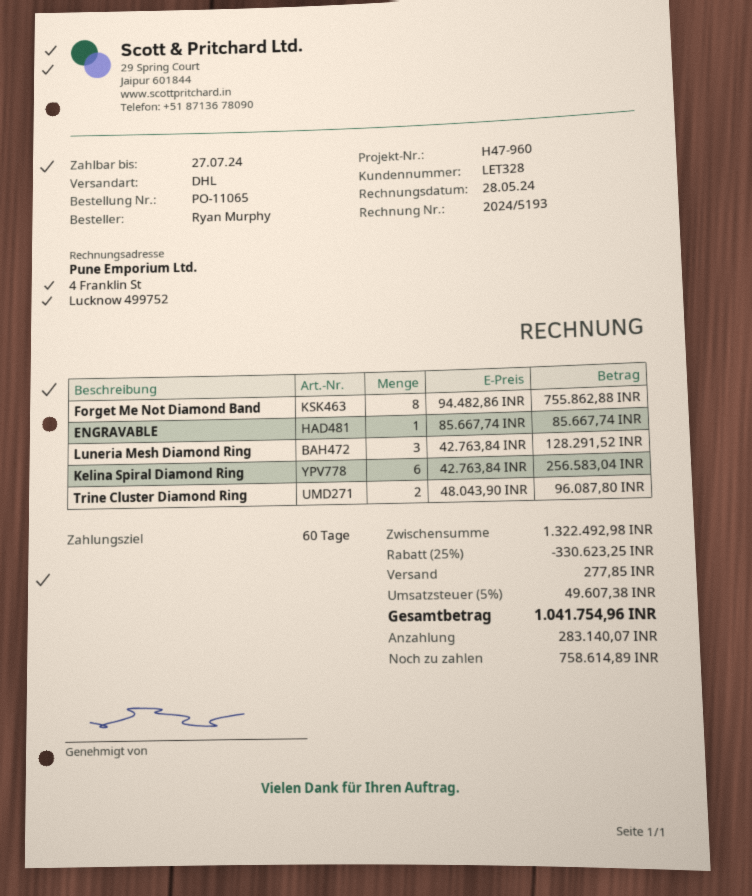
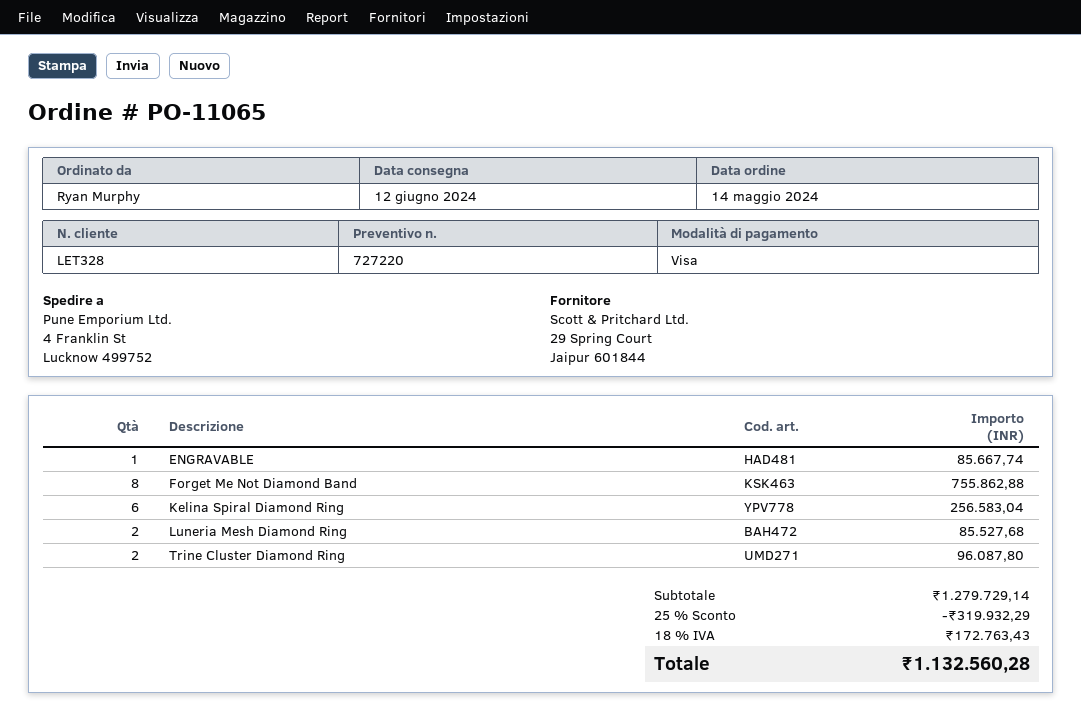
Luneria Mesh Diamond Ring: 3 for 128291.52 -> 2 for 85527.68
subtotal: 1322492.98 -> 1279729.14
discount: 25% = 330623.25 -> 25% = 319932.29
shipping: 277.85 -> none
tax: 5% = 49607.38 -> 18% = 172763.43
total: 1041754.96 -> 1132560.28

